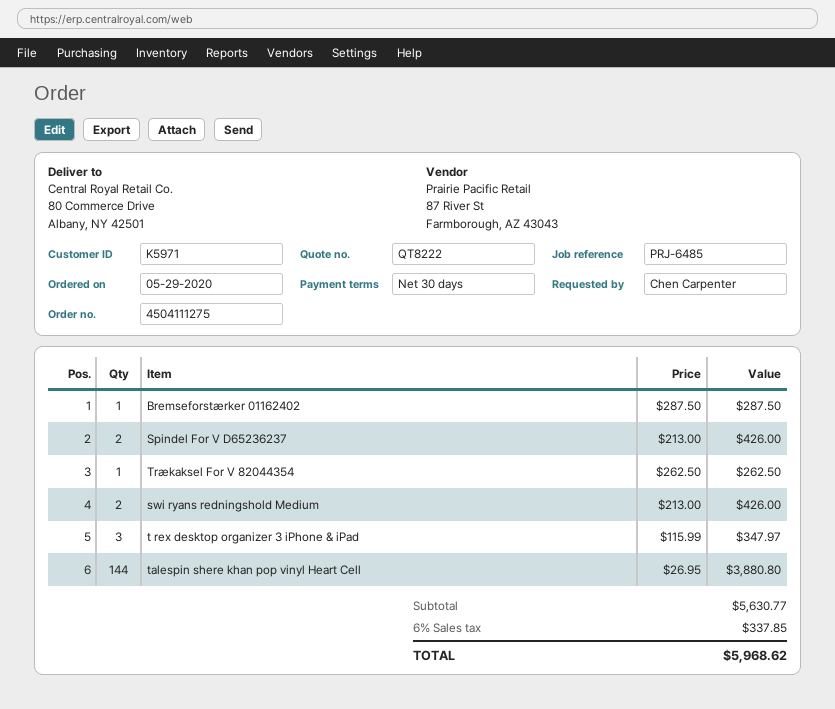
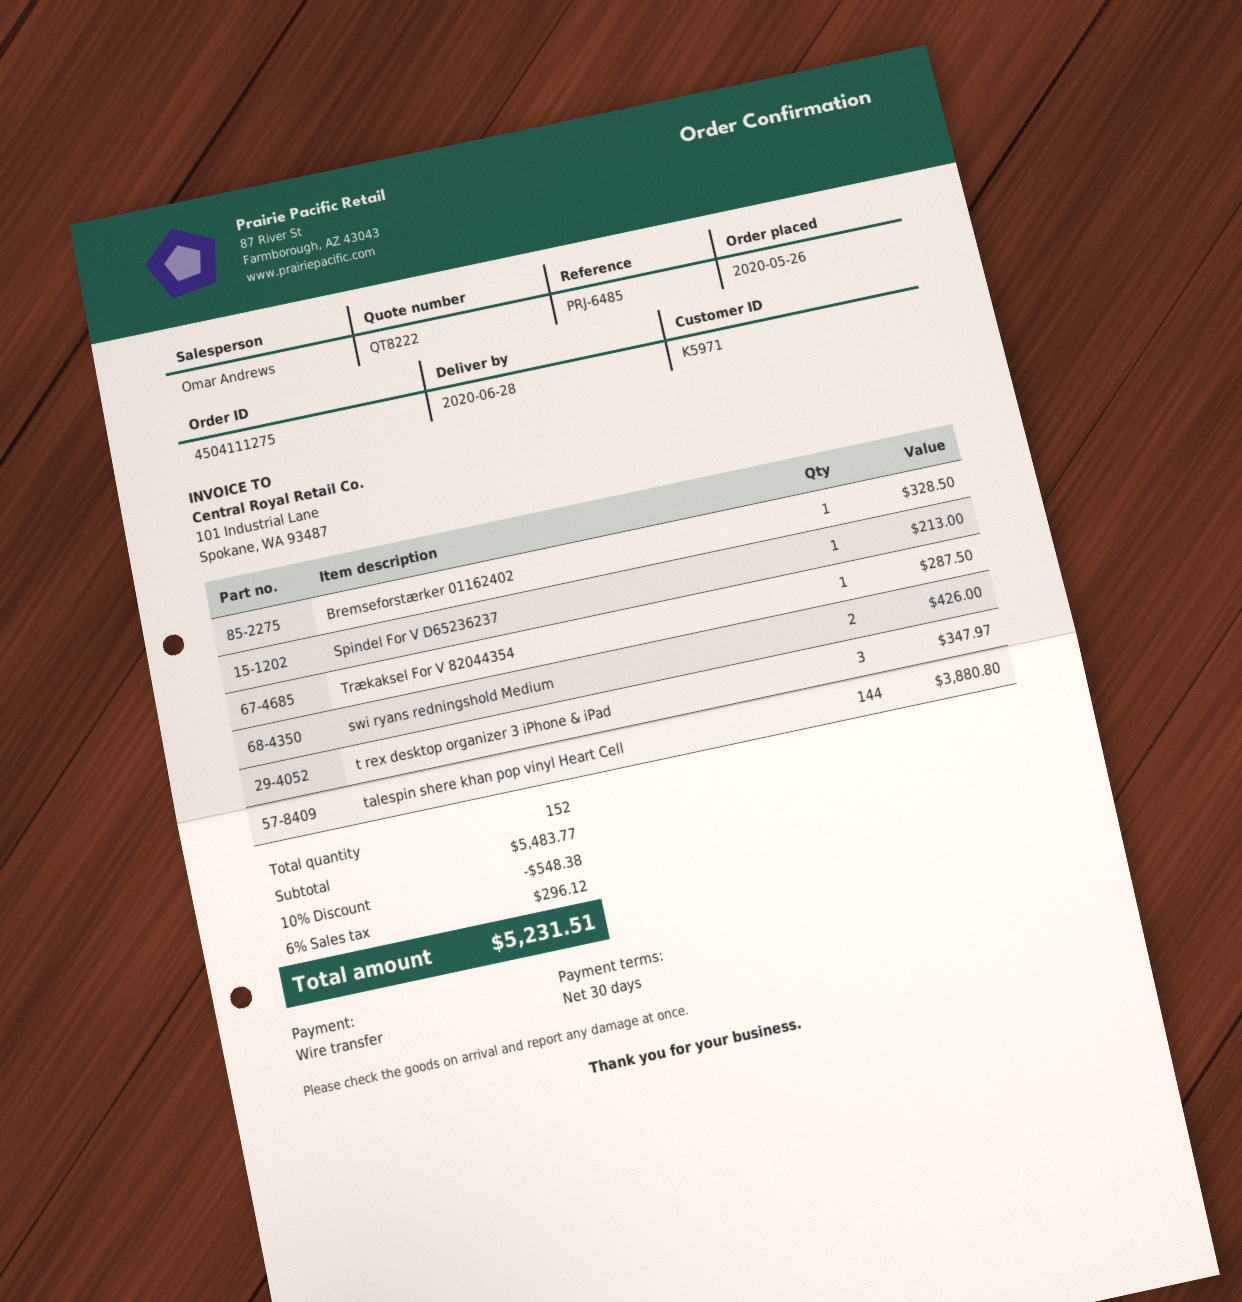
order date: 2020-05-29 -> 2020-05-26
Bremseforstærker 01162402: 1 for 287.50 -> 1 for 328.50
Spindel For V D65236237: 2 for 426.00 -> 1 for 213.00
Trækaksel For V 82044354: 1 for 262.50 -> 1 for 287.50
subtotal: 5630.77 -> 5483.77
discount: none -> 10% = 548.38
tax: 6% = 337.85 -> 6% = 296.12
total: 5968.62 -> 5231.51

